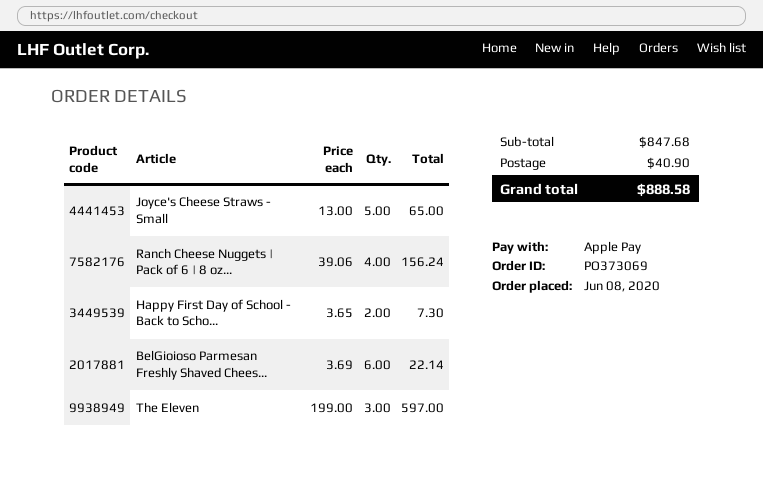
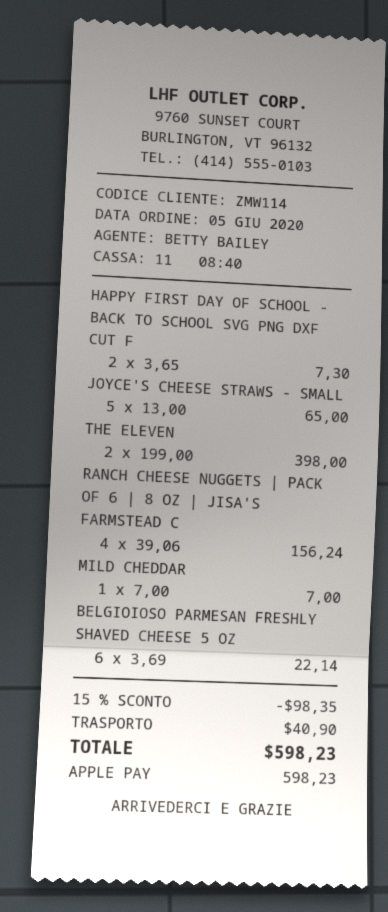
order date: 2020-06-08 -> 2020-06-05
The Eleven: 3 x 199.00 = 597.00 -> 2 x 199.00 = 398.00
MILD CHEDDAR: none -> 1 x 7.00 = 7.00
discount: none -> 15% = 98.35
total: 888.58 -> 598.23

